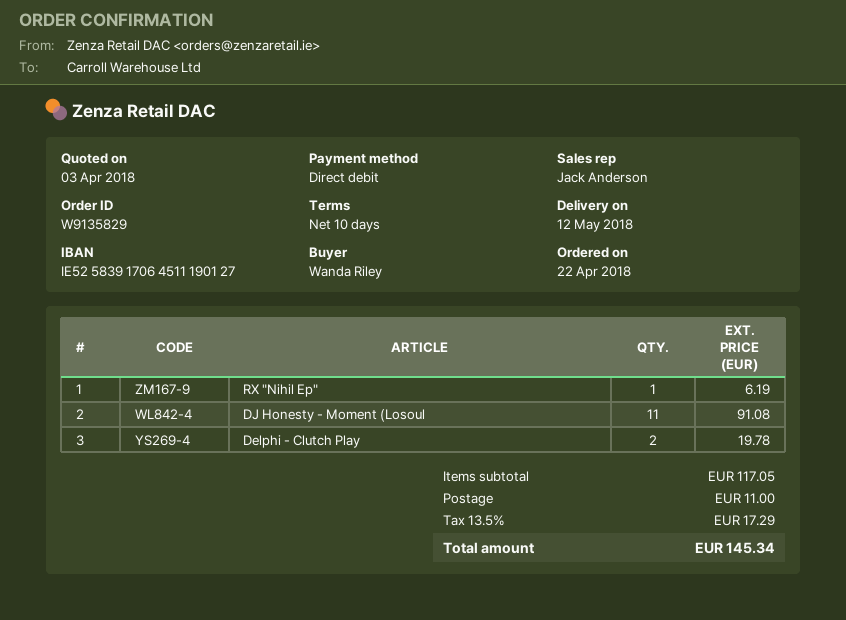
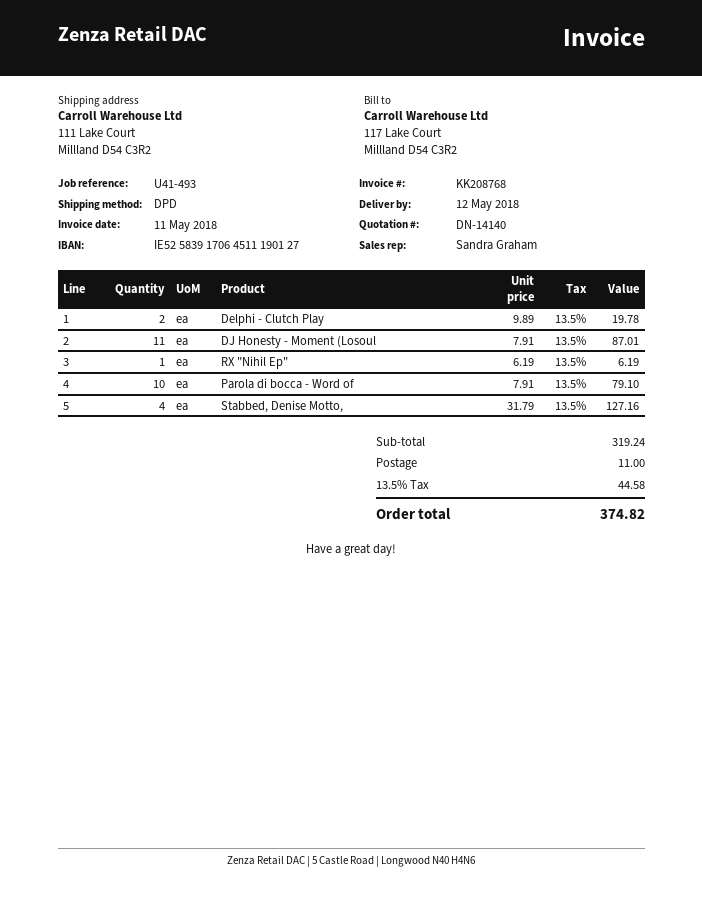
sales rep: Jack Anderson -> Sandra Graham
DJ Honesty - Moment (Losoul: 11 for 91.08 -> 11 for 87.01
Parola di bocca - Word of: none -> 10 for 79.10
Stabbed, Denise Motto,: none -> 4 for 127.16
subtotal: 117.05 -> 319.24
tax: 13.5% = 17.29 -> 13.5% = 44.58
total: 145.34 -> 374.82

